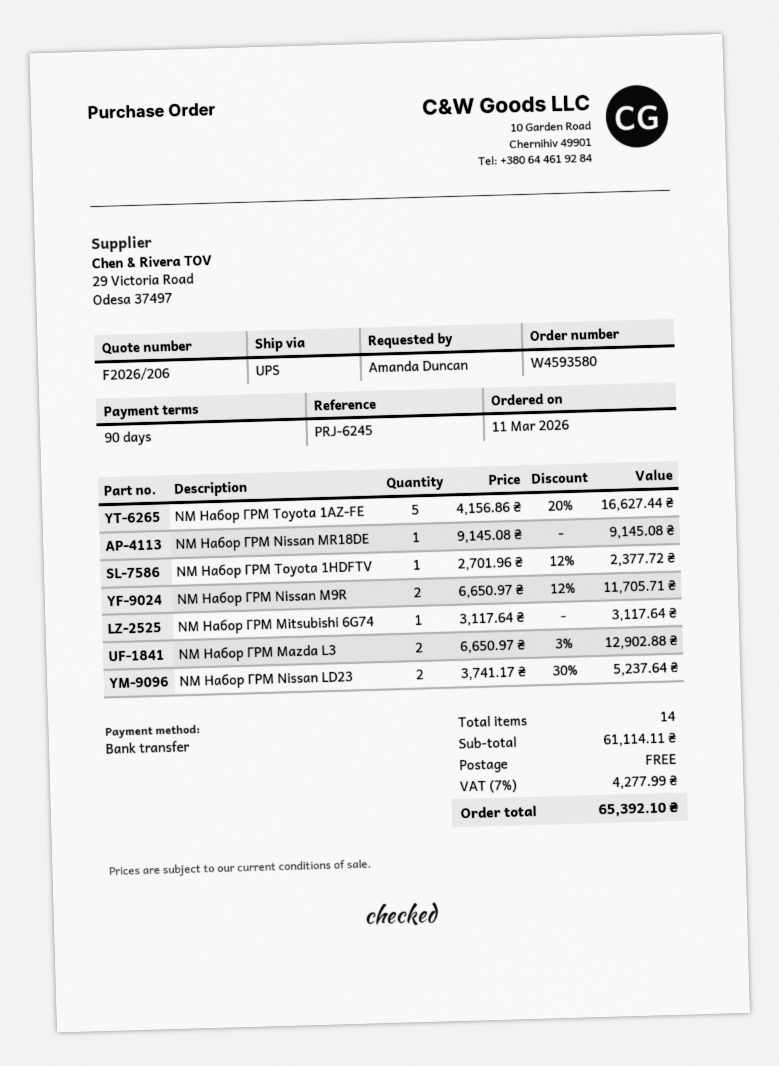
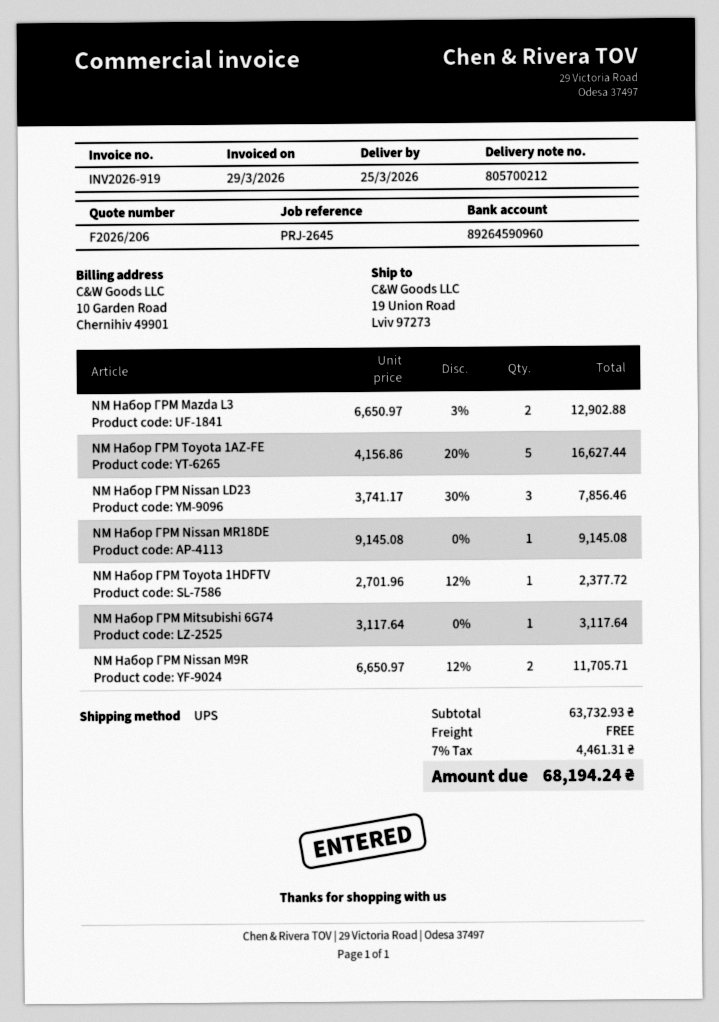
reference: PRJ-6245 -> PRJ-2645
NM Набор ГРМ Nissan LD23: 2 x 3741.17 - 30% = 5237.64 -> 3 x 3741.17 - 30% = 7856.46
subtotal: 61114.11 -> 63732.93
tax: 7% = 4277.99 -> 7% = 4461.31
total: 65392.10 -> 68194.24

